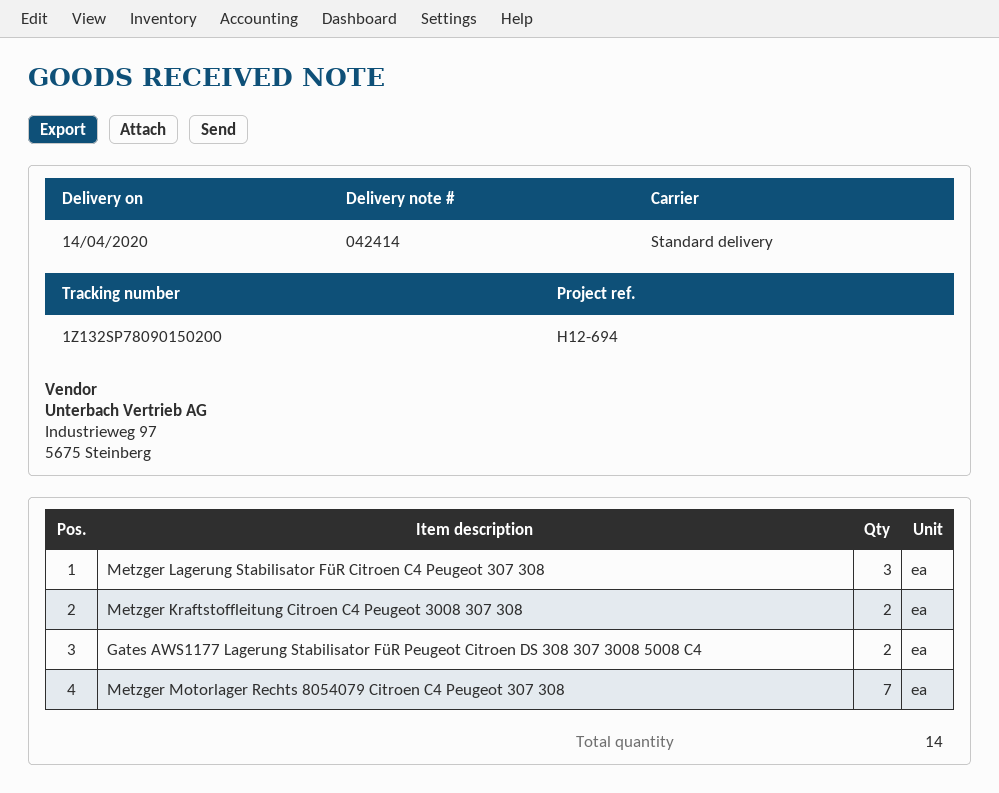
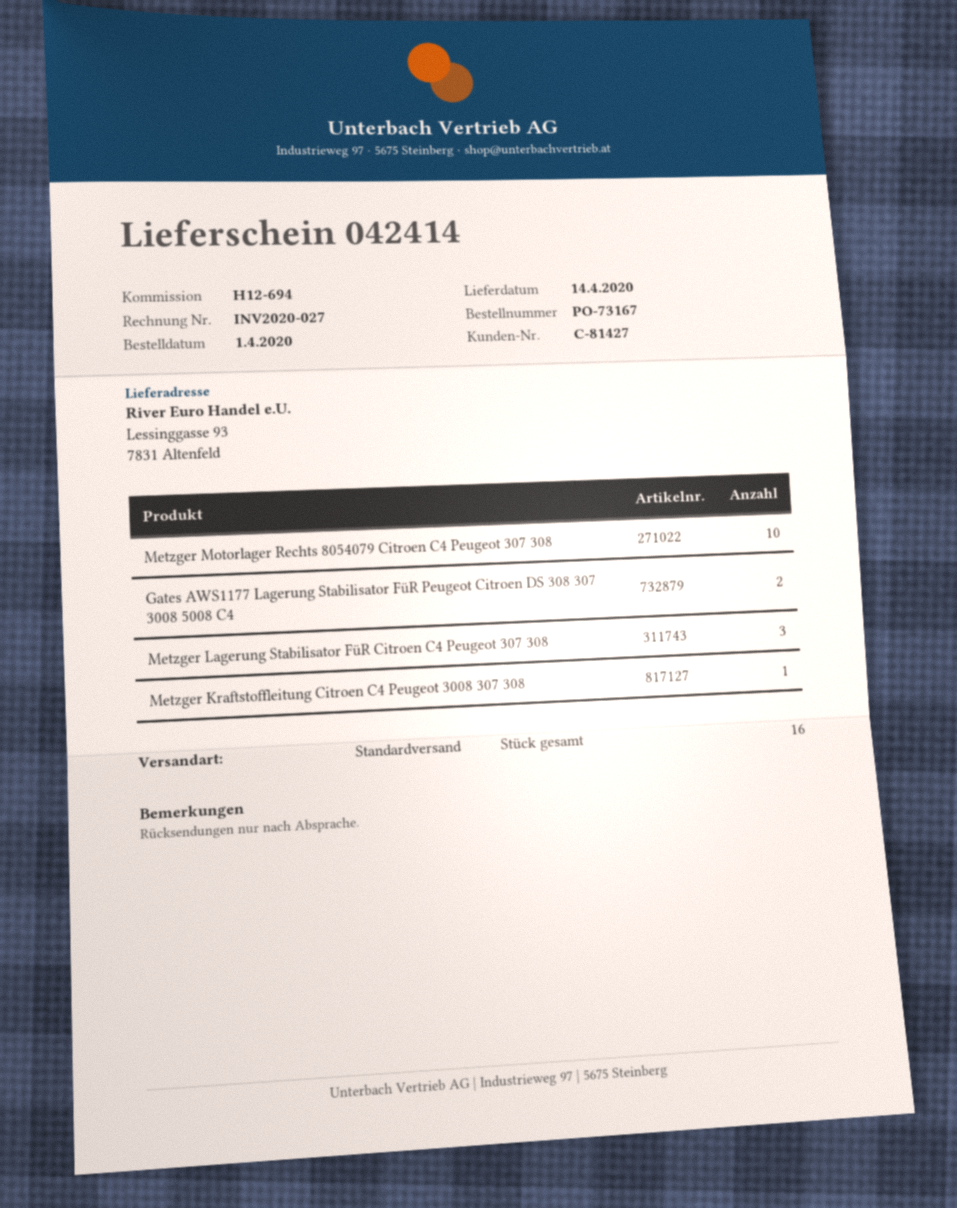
Metzger Kraftstoffleitung Citroen C4 Peugeot 3008 307 308: 2 -> 1
Metzger Motorlager Rechts 8054079 Citroen C4 Peugeot 307 308: 7 -> 10
total quantity: 14 -> 16

